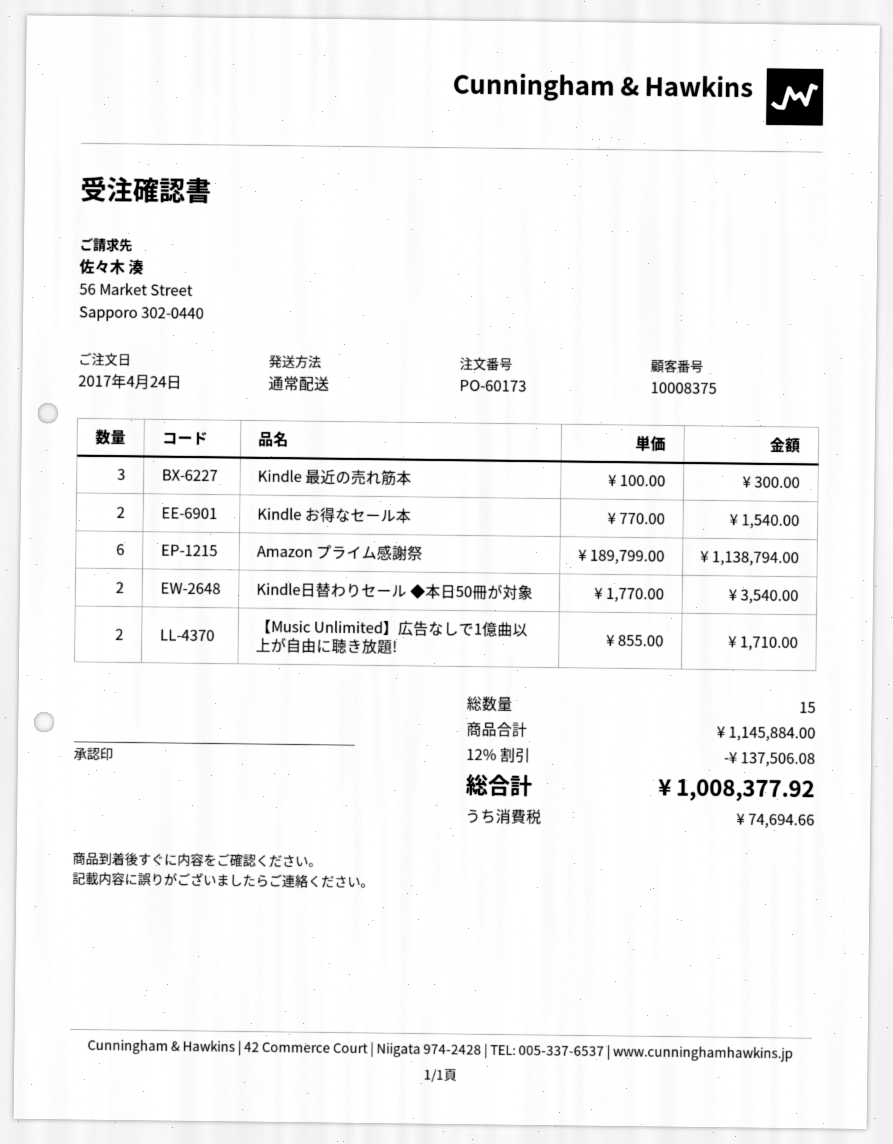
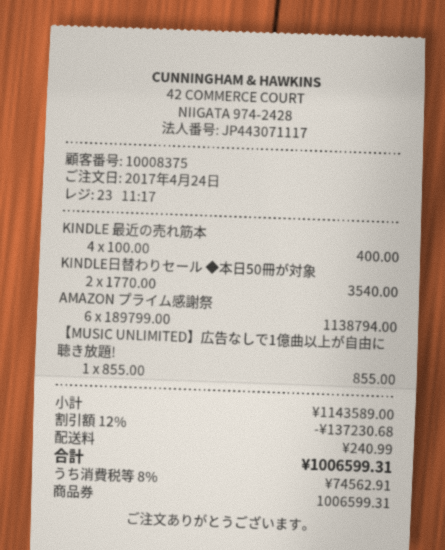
Kindle 最近の売れ筋本: 3 x 100.00 = 300.00 -> 4 x 100.00 = 400.00
Kindle お得なセール本: 2 x 770.00 = 1540.00 -> none
【Music Unlimited】広告なしで1億曲以上が自由に聴き放題!: 2 x 855.00 = 1710.00 -> 1 x 855.00 = 855.00
subtotal: 1145884.00 -> 1143589.00
discount: 12% = 137506.08 -> 12% = 137230.68
shipping: none -> 240.99
tax: 74694.66 -> 74562.91
total: 1008377.92 -> 1006599.31

